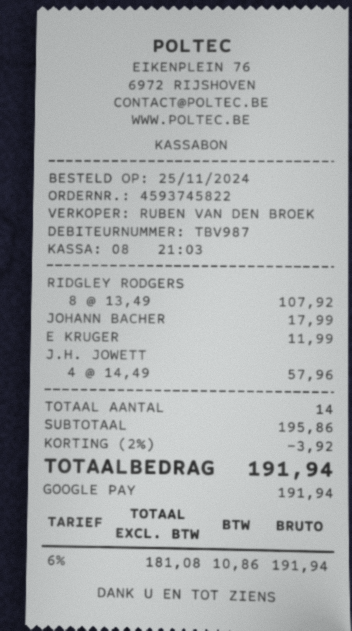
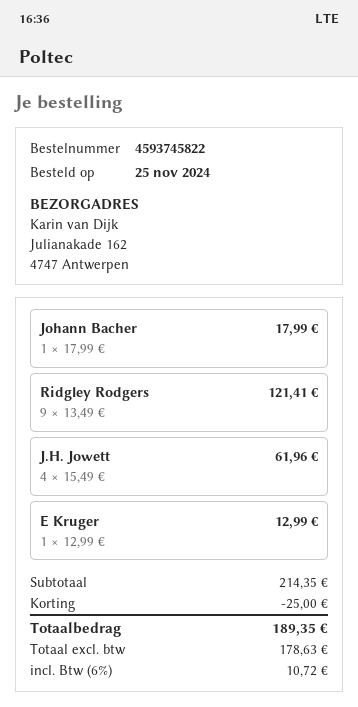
RIDGLEY RODGERS: 8 x 13.49 = 107.92 -> 9 x 13.49 = 121.41
E KRUGER: 1 x 11.99 = 11.99 -> 1 x 12.99 = 12.99
J.H. JOWETT: 4 x 14.49 = 57.96 -> 4 x 15.49 = 61.96
subtotal: 195.86 -> 214.35
discount: 3.92 -> 25.00
net: 181.08 -> 178.63
tax: 6% = 10.86 -> 6% = 10.72
total: 191.94 -> 189.35

